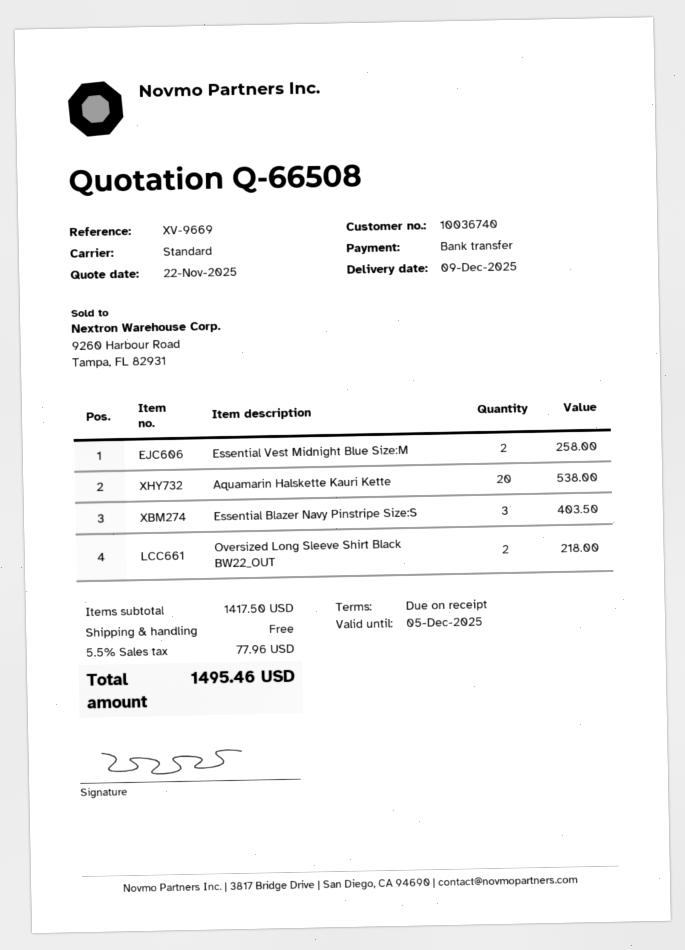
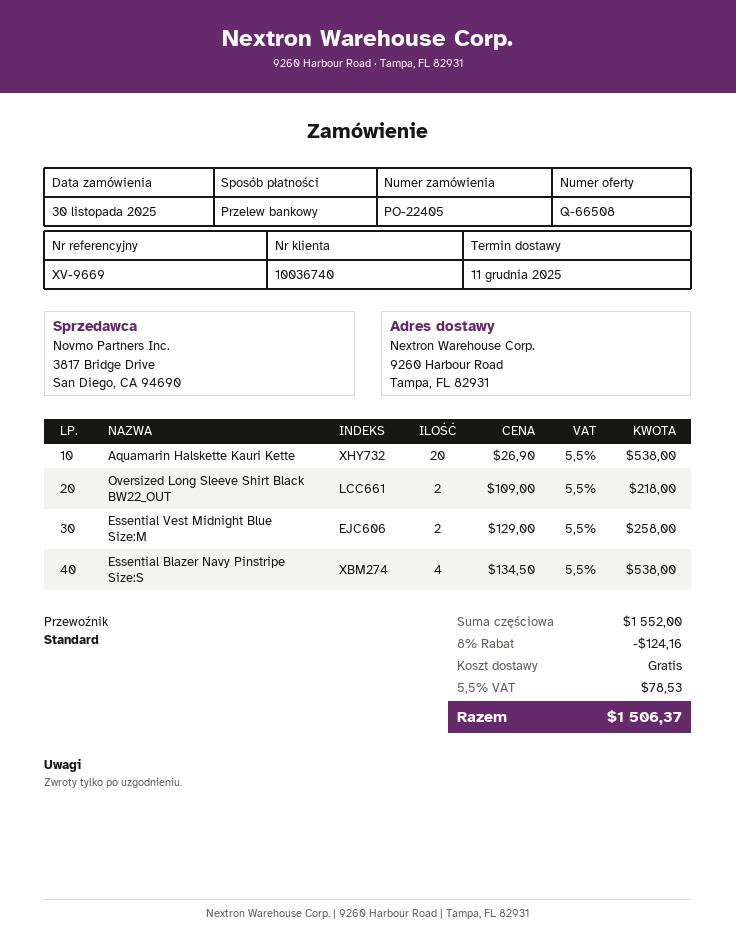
delivery date: 2025-12-09 -> 2025-12-11
Essential Blazer Navy Pinstripe Size:S: 3 for 403.50 -> 4 for 538.00
subtotal: 1417.50 -> 1552.00
discount: none -> 8% = 124.16
tax: 5.5% = 77.96 -> 5.5% = 78.53
total: 1495.46 -> 1506.37

